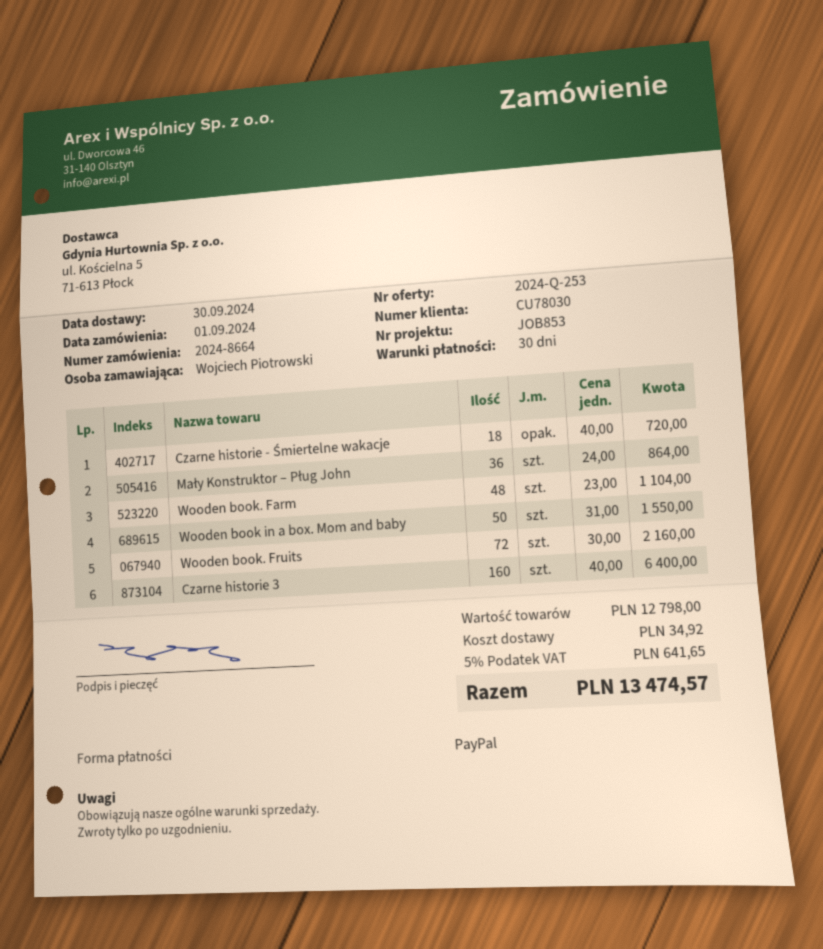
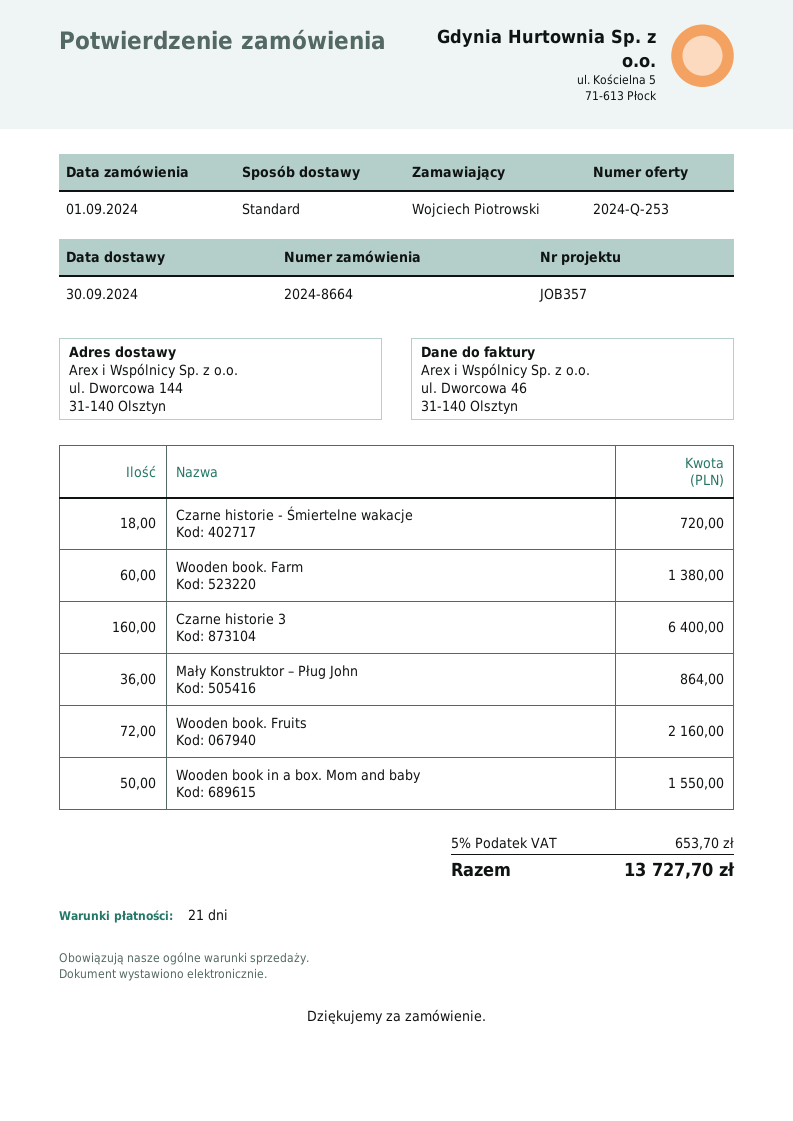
payment terms: 30 days -> 21 days
reference: JOB853 -> JOB357
Wooden book. Farm: 48 for 1104.00 -> 60 for 1380.00
shipping: 34.92 -> none
tax: 5% = 641.65 -> 5% = 653.70
total: 13474.57 -> 13727.70

